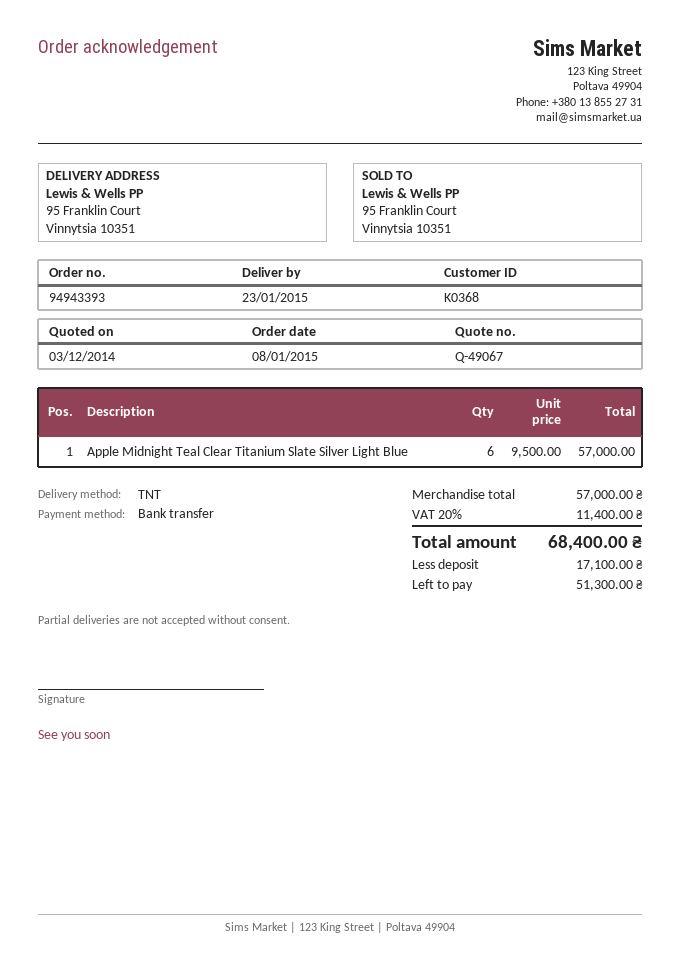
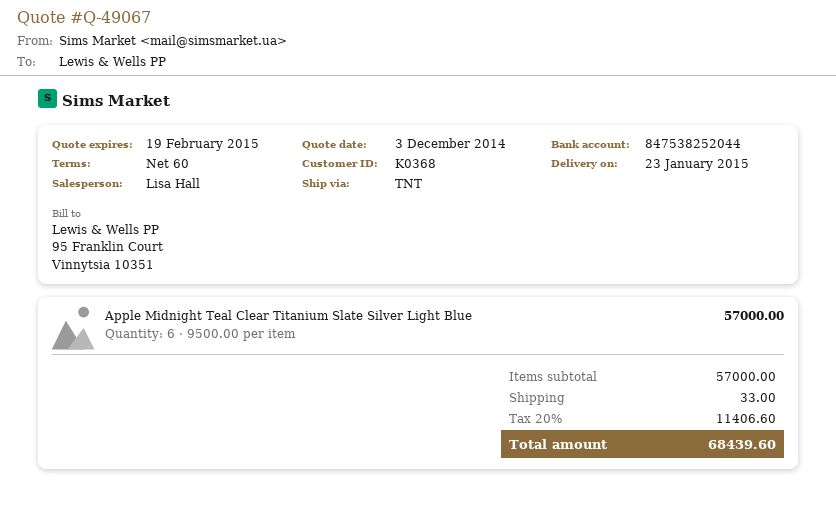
shipping: none -> 33.00
tax: 20% = 11400.00 -> 20% = 11406.60
total: 68400.00 -> 68439.60

